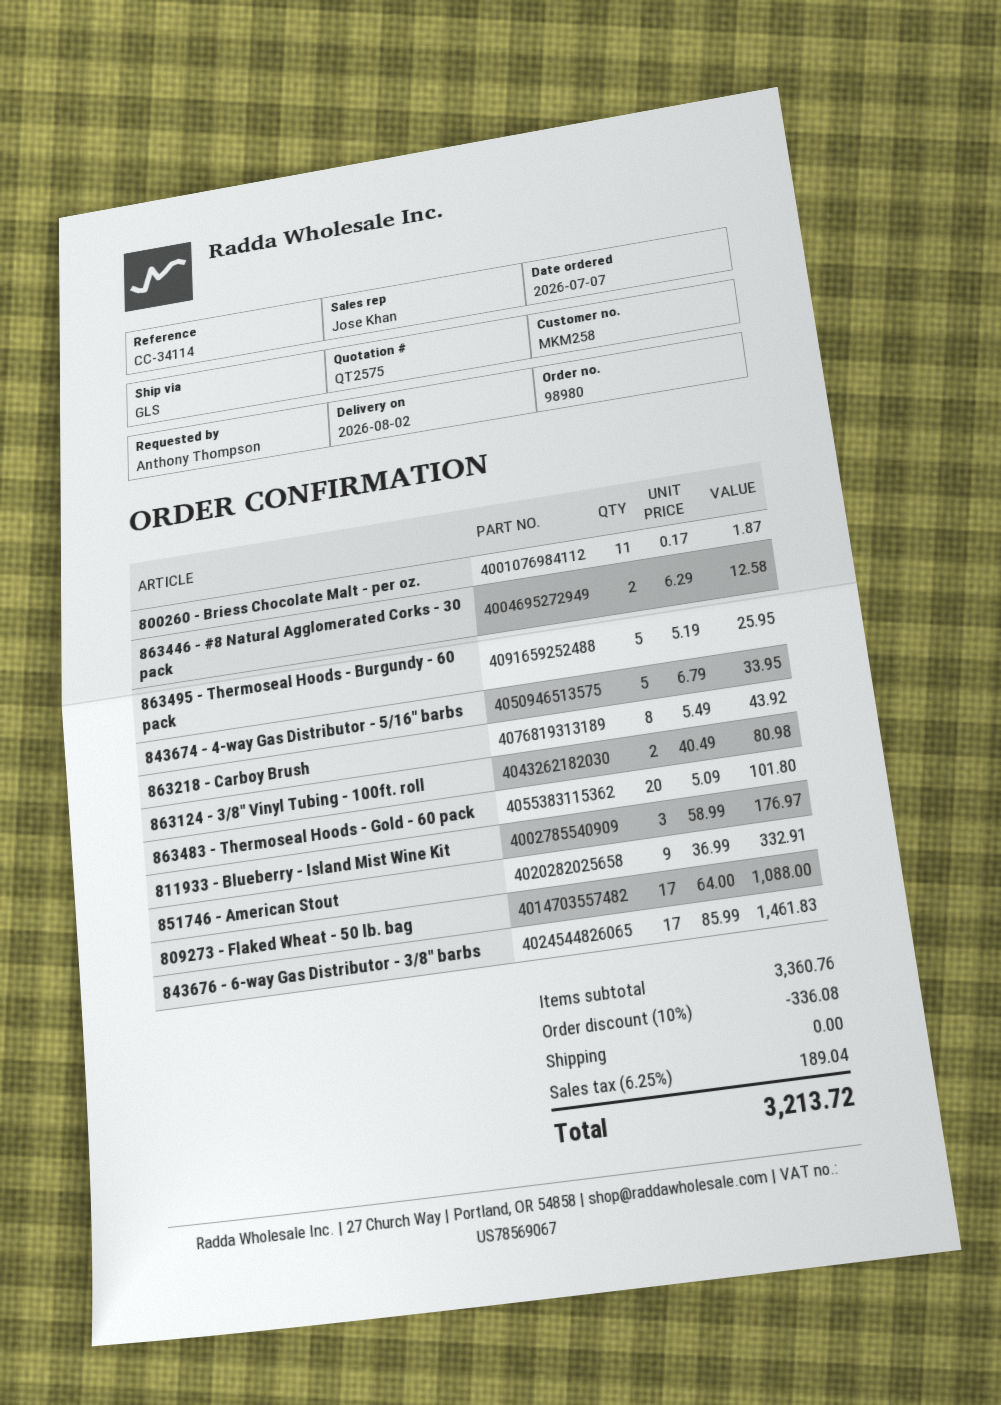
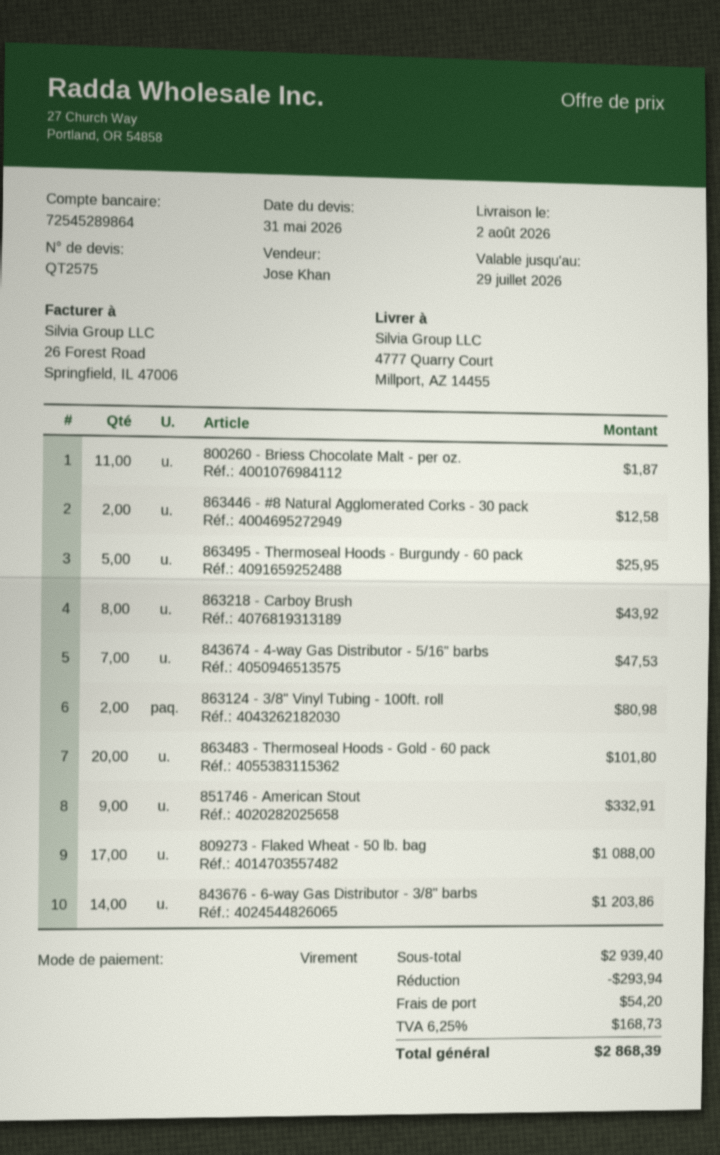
843674 - 4-way Gas Distributor - 5/16" barbs: 5 for 33.95 -> 7 for 47.53
811933 - Blueberry - Island Mist Wine Kit: 3 for 176.97 -> none
843676 - 6-way Gas Distributor - 3/8" barbs: 17 for 1461.83 -> 14 for 1203.86
subtotal: 3360.76 -> 2939.40
discount: 336.08 -> 293.94
shipping: 0.00 -> 54.20
tax: 6.25% = 189.04 -> 6.25% = 168.73
total: 3213.72 -> 2868.39

